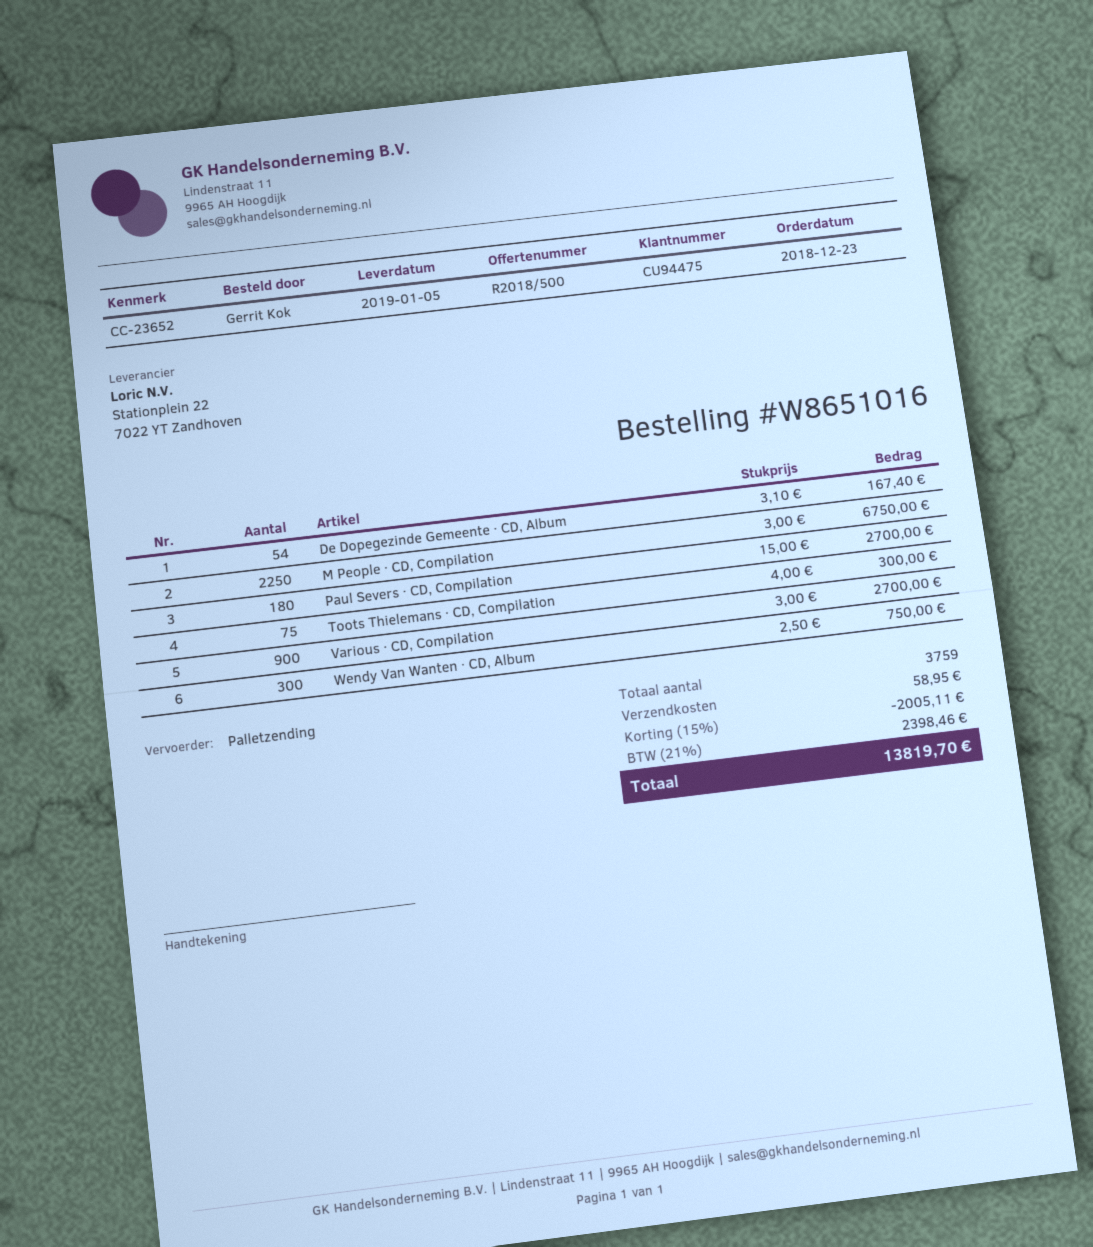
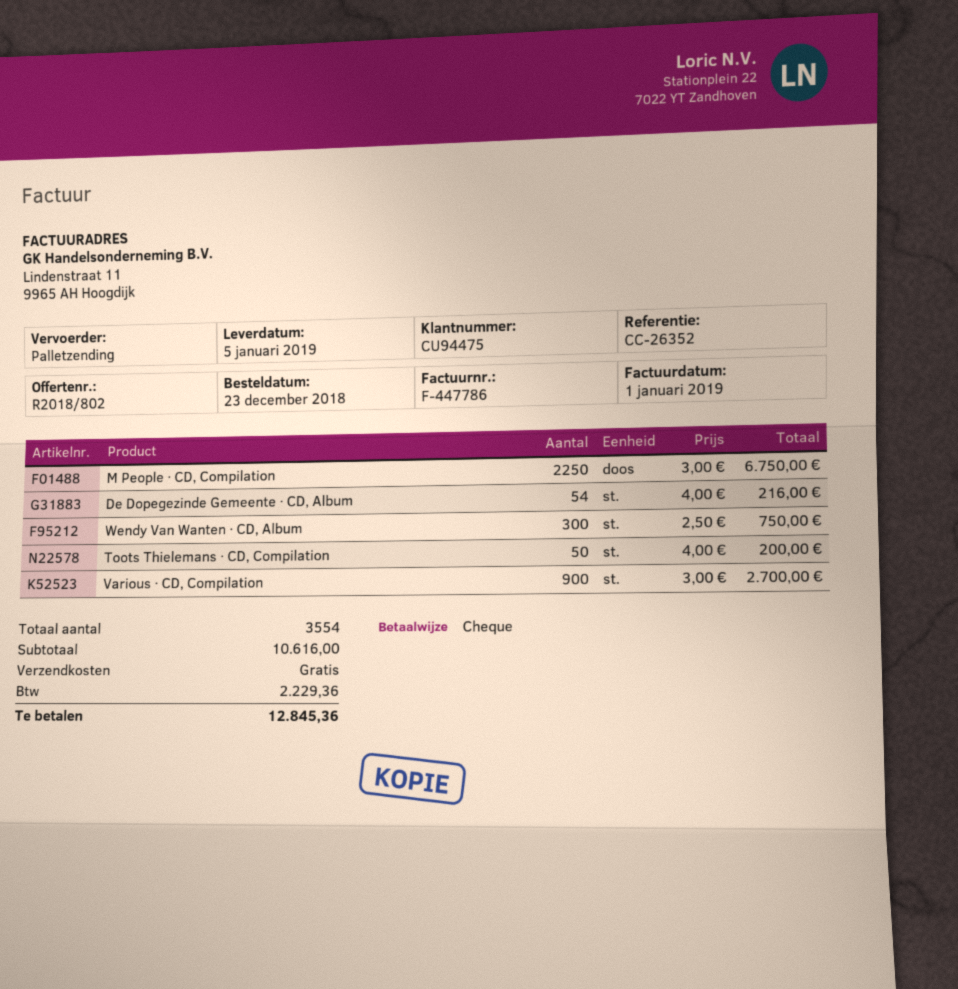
quote number: R2018/500 -> R2018/802
reference: CC-23652 -> CC-26352
De Dopegezinde Gemeente · CD, Album: 54 x 3.10 = 167.40 -> 54 x 4.00 = 216.00
Paul Severs · CD, Compilation: 180 x 15.00 = 2700.00 -> none
Toots Thielemans · CD, Compilation: 75 x 4.00 = 300.00 -> 50 x 4.00 = 200.00
total quantity: 3759 -> 3554
discount: 15% = 2005.11 -> none
shipping: 58.95 -> 0.00
tax: 2398.46 -> 2229.36
total: 13819.70 -> 12845.36

